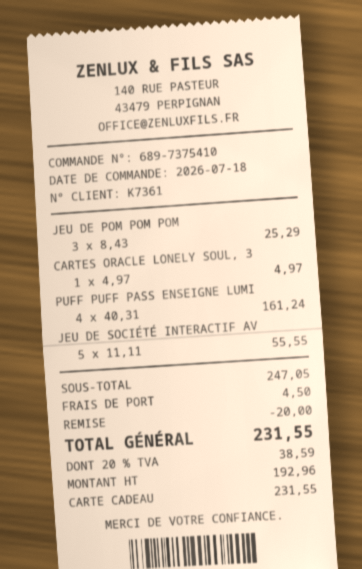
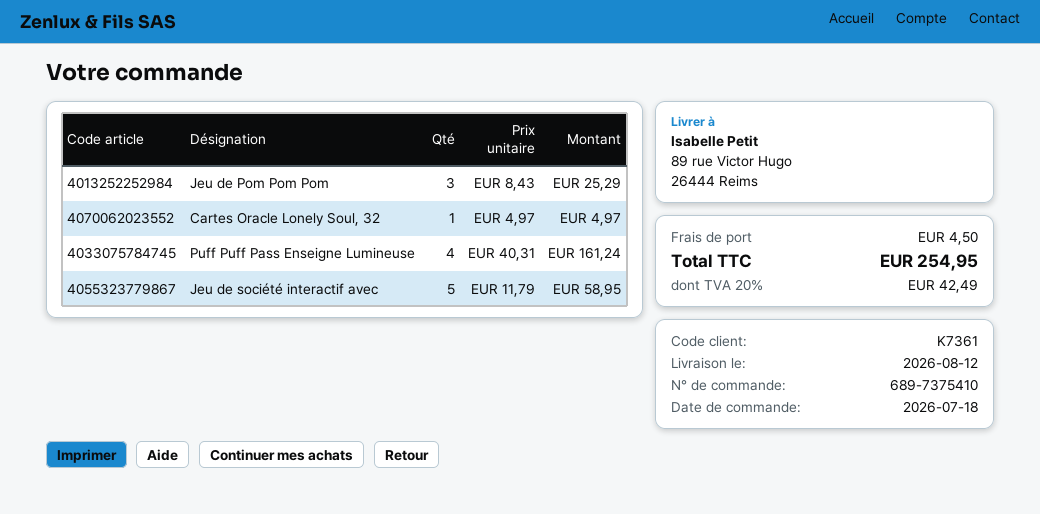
JEU DE SOCIÉTÉ INTERACTIF AV: 5 x 11.11 = 55.55 -> 5 x 11.79 = 58.95
discount: 20.00 -> none
tax: 20% = 38.59 -> 20% = 42.49
total: 231.55 -> 254.95

